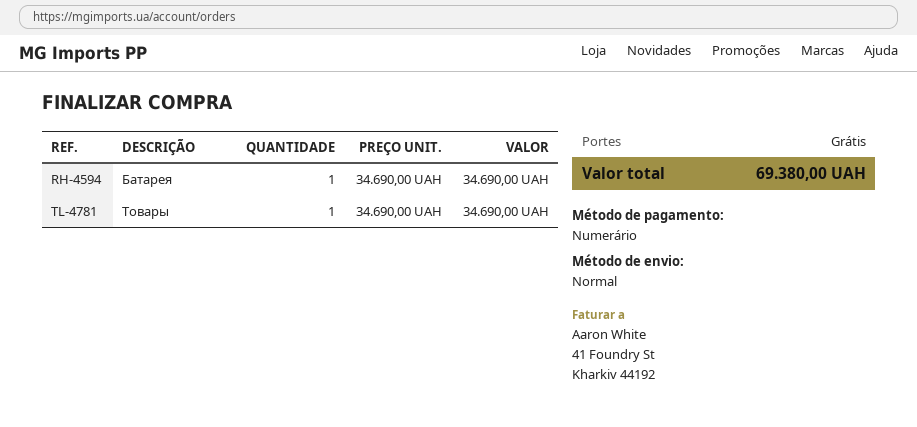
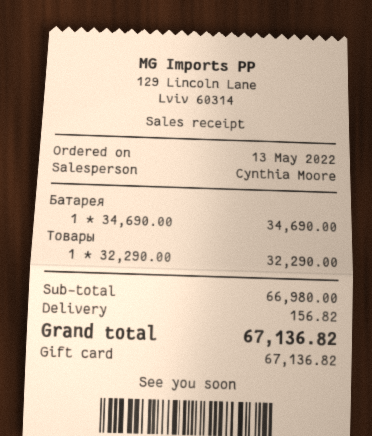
payment method: cash -> gift card
Товары: 1 x 34690.00 = 34690.00 -> 1 x 32290.00 = 32290.00
shipping: 0.00 -> 156.82
total: 69380.00 -> 67136.82

